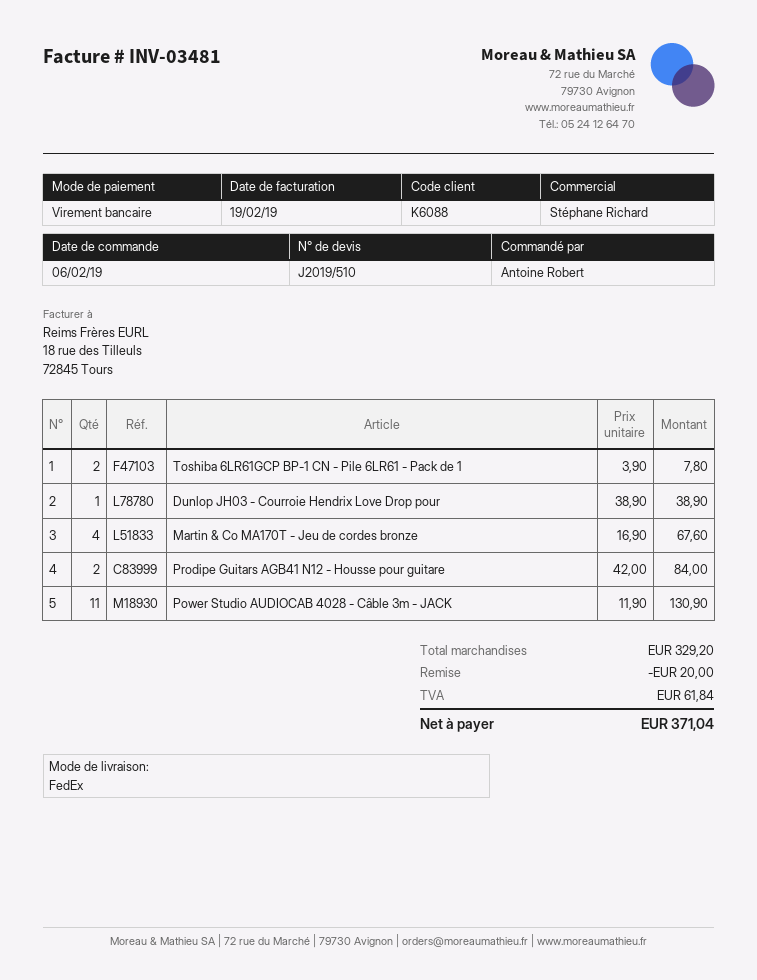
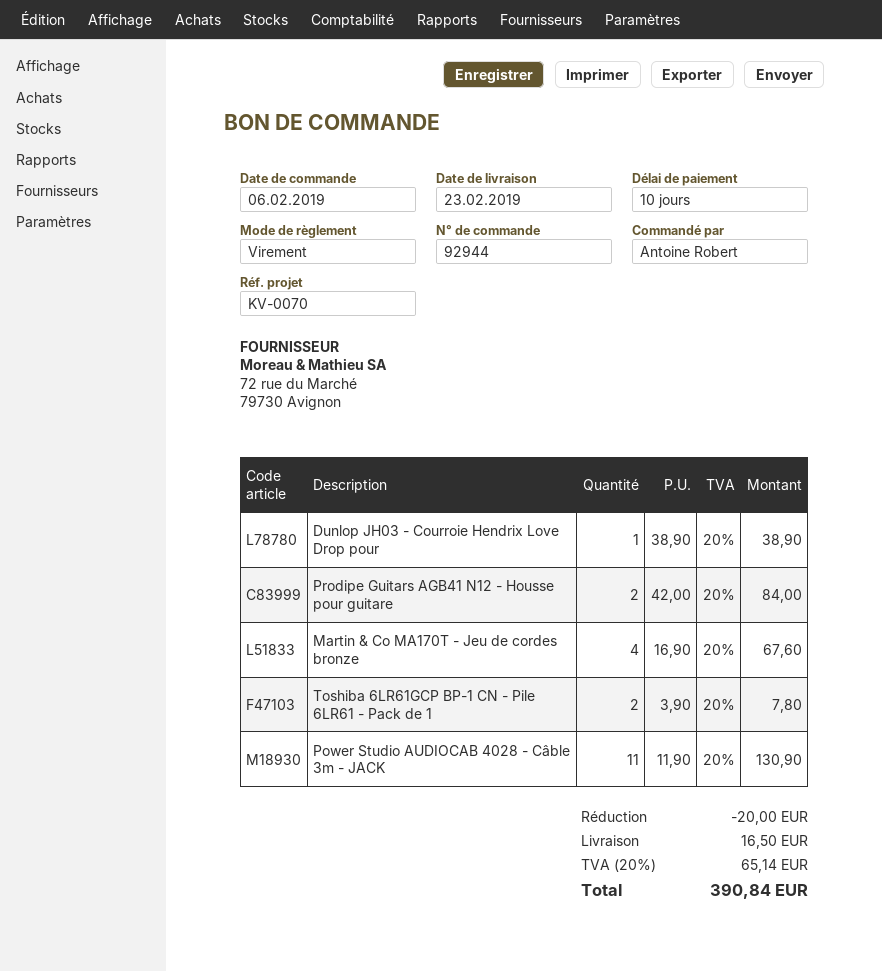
shipping: none -> 16.50
tax: 61.84 -> 65.14
total: 371.04 -> 390.84

